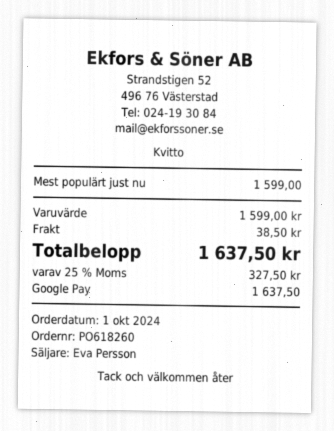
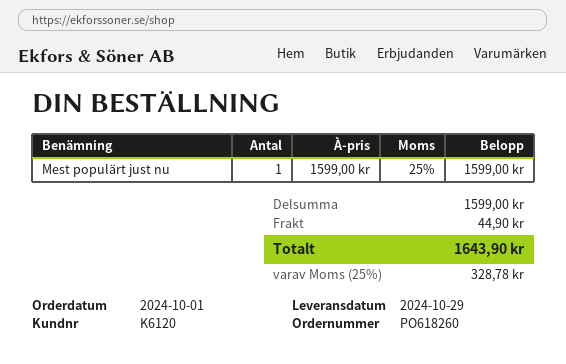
shipping: 38.50 -> 44.90
tax: 25% = 327.50 -> 25% = 328.78
total: 1637.50 -> 1643.90

